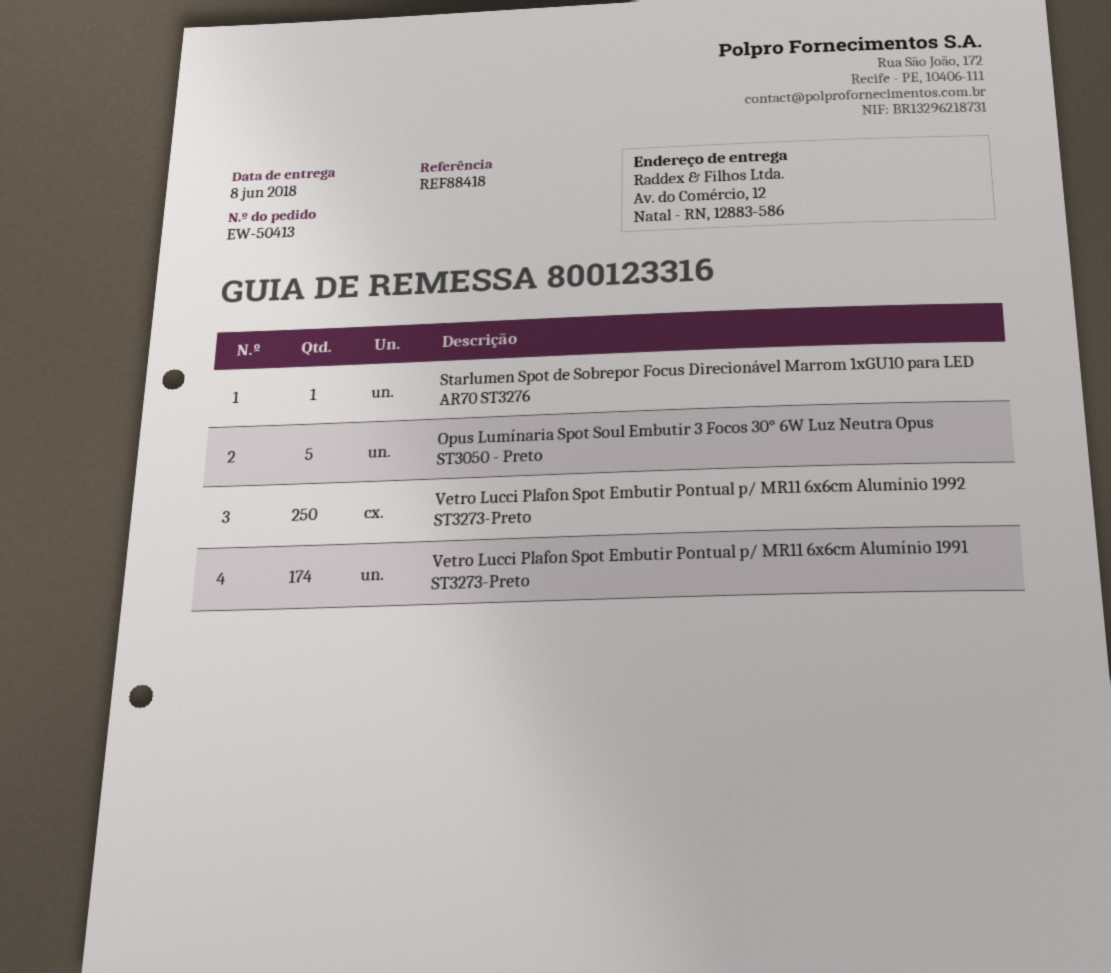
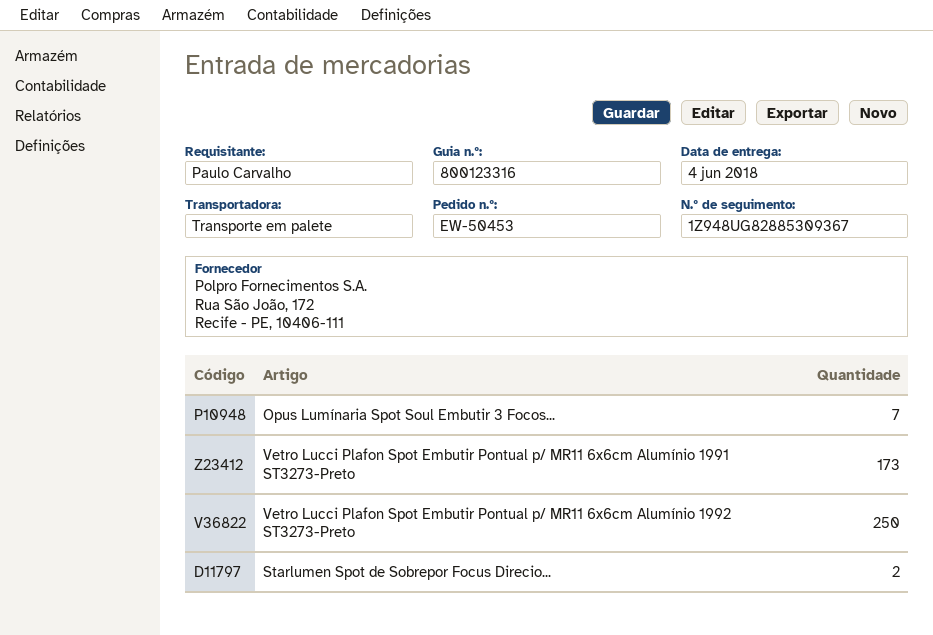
order number: EW-50413 -> EW-50453
delivery date: 2018-06-08 -> 2018-06-04
Starlumen Spot de Sobrepor Focus Direcionável Marrom 1xGU10 para LED AR70 ST3276: 1 -> 2
Opus Lumínaria Spot Soul Embutir 3 Focos 30° 6W Luz Neutra Opus ST3050 - Preto: 5 -> 7
Vetro Lucci Plafon Spot Embutir Pontual p/ MR11 6x6cm Alumínio 1991 ST3273-Preto: 174 -> 173

